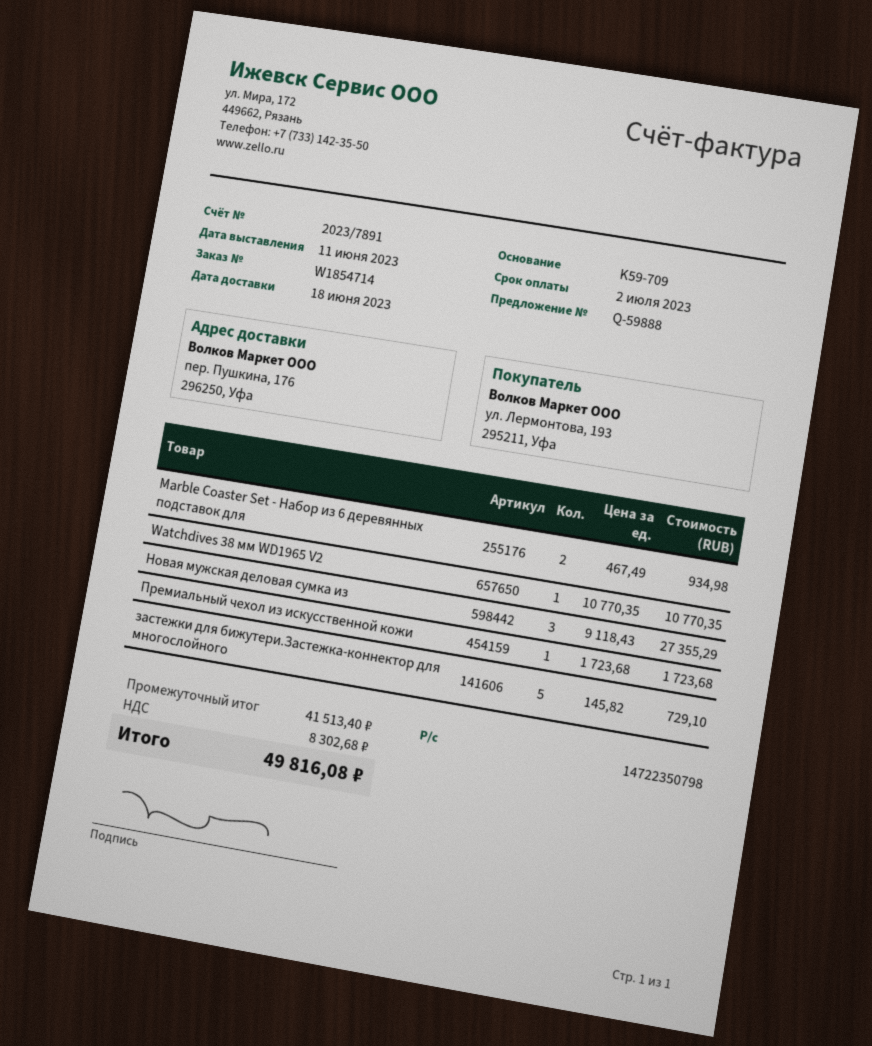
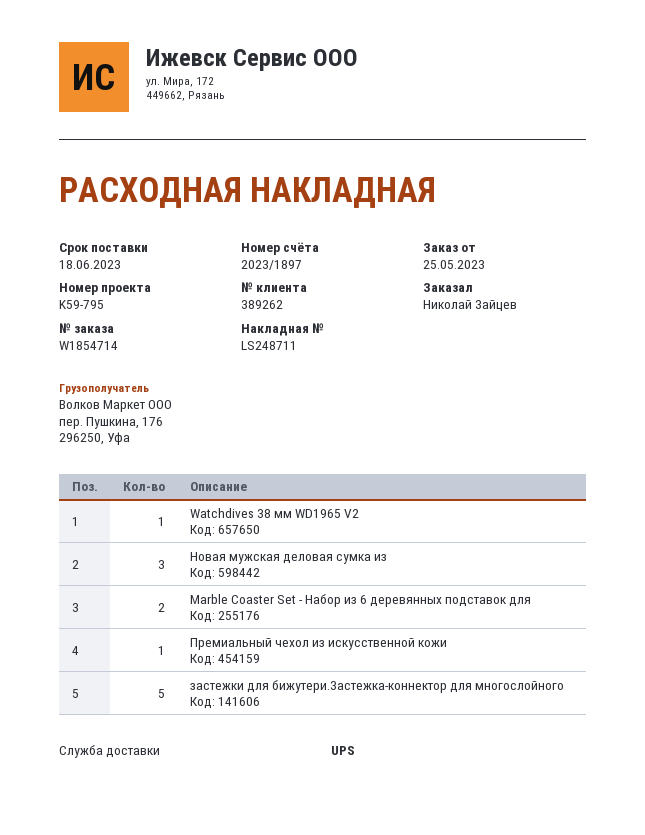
invoice number: 2023/7891 -> 2023/1897
reference: K59-709 -> K59-795

